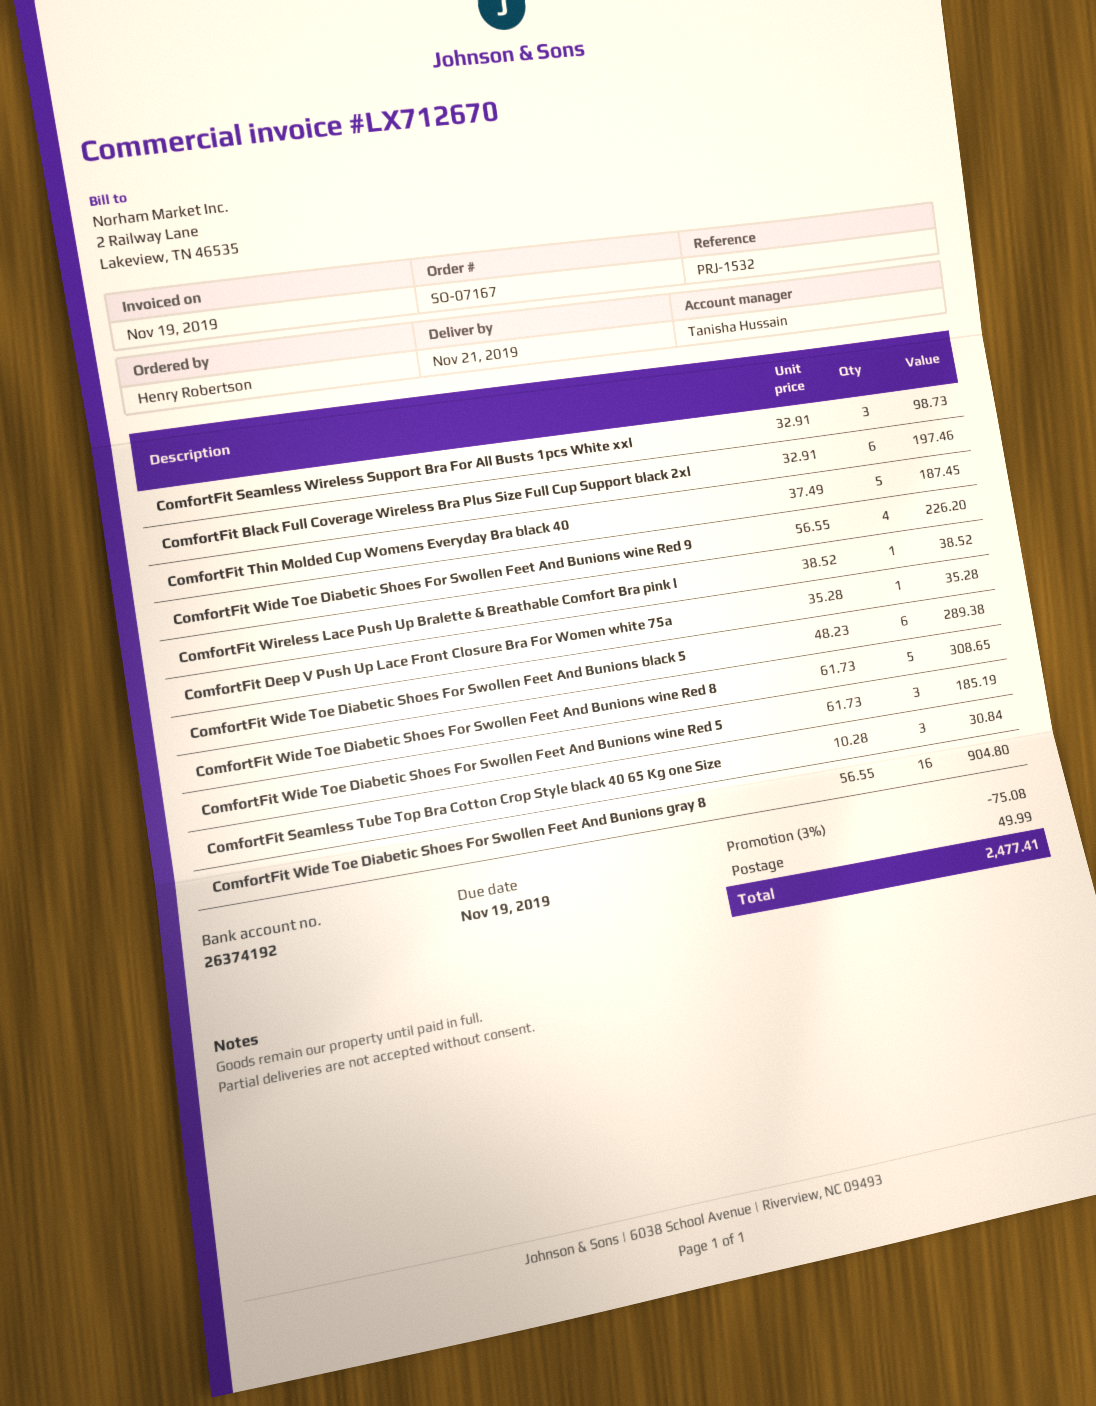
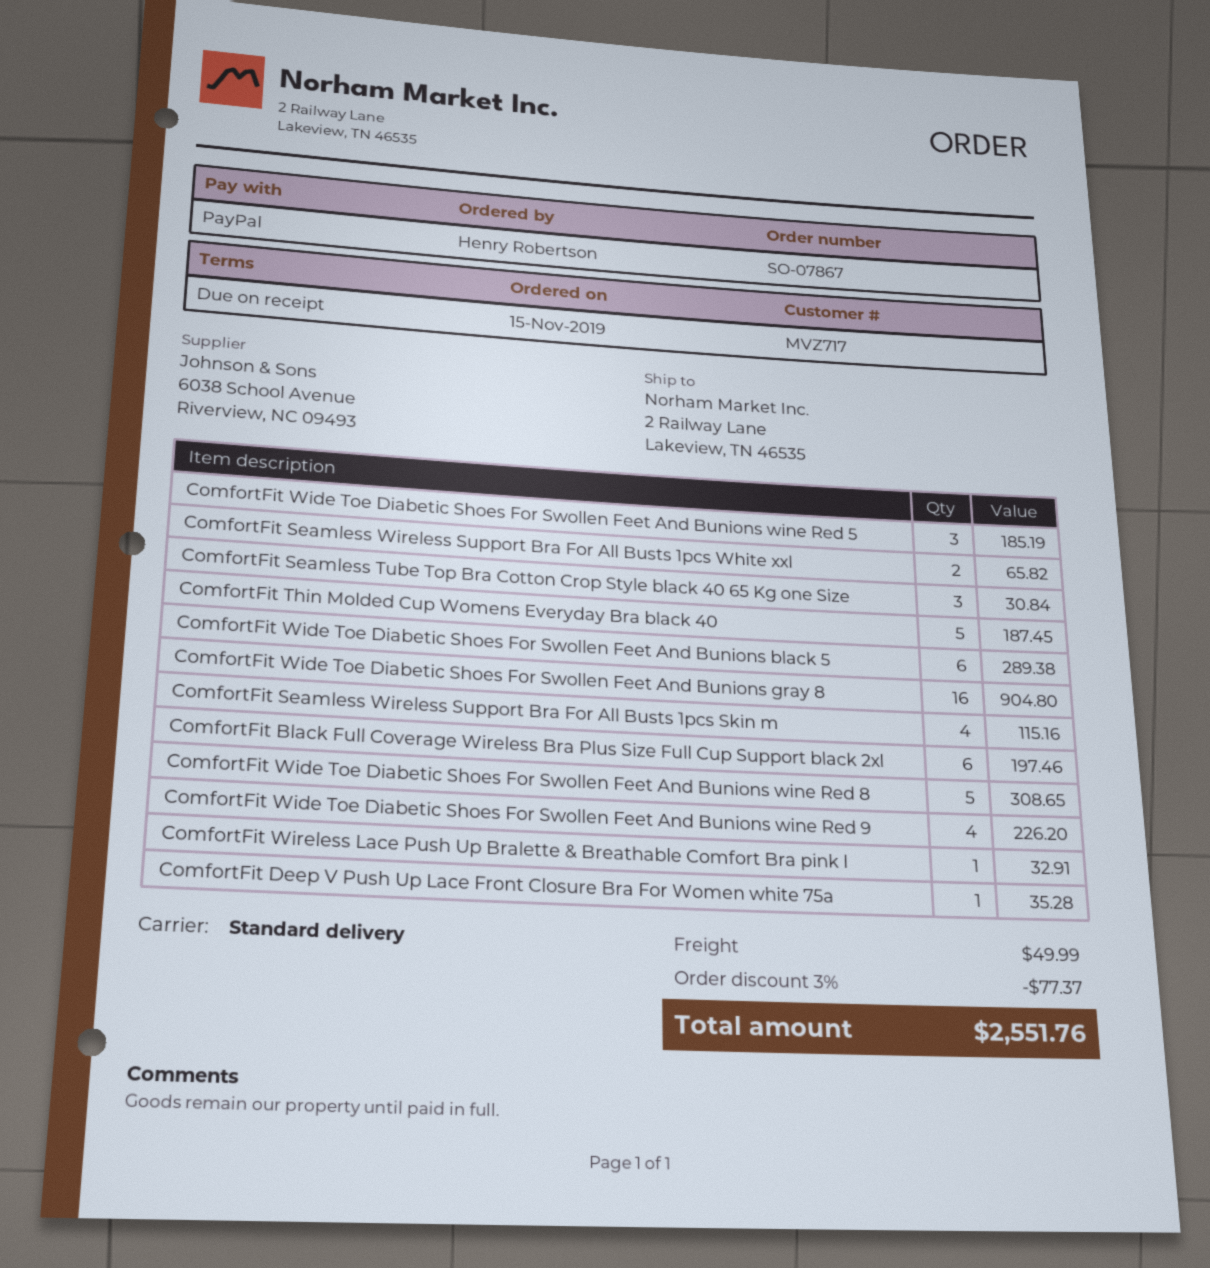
order number: SO-07167 -> SO-07867
ComfortFit Seamless Wireless Support Bra For All Busts 1pcs White xxl: 3 for 98.73 -> 2 for 65.82
ComfortFit Wireless Lace Push Up Bralette & Breathable Comfort Bra pink l: 1 for 38.52 -> 1 for 32.91
ComfortFit Seamless Wireless Support Bra For All Busts 1pcs Skin m: none -> 4 for 115.16
discount: 3% = 75.08 -> 3% = 77.37
total: 2477.41 -> 2551.76

